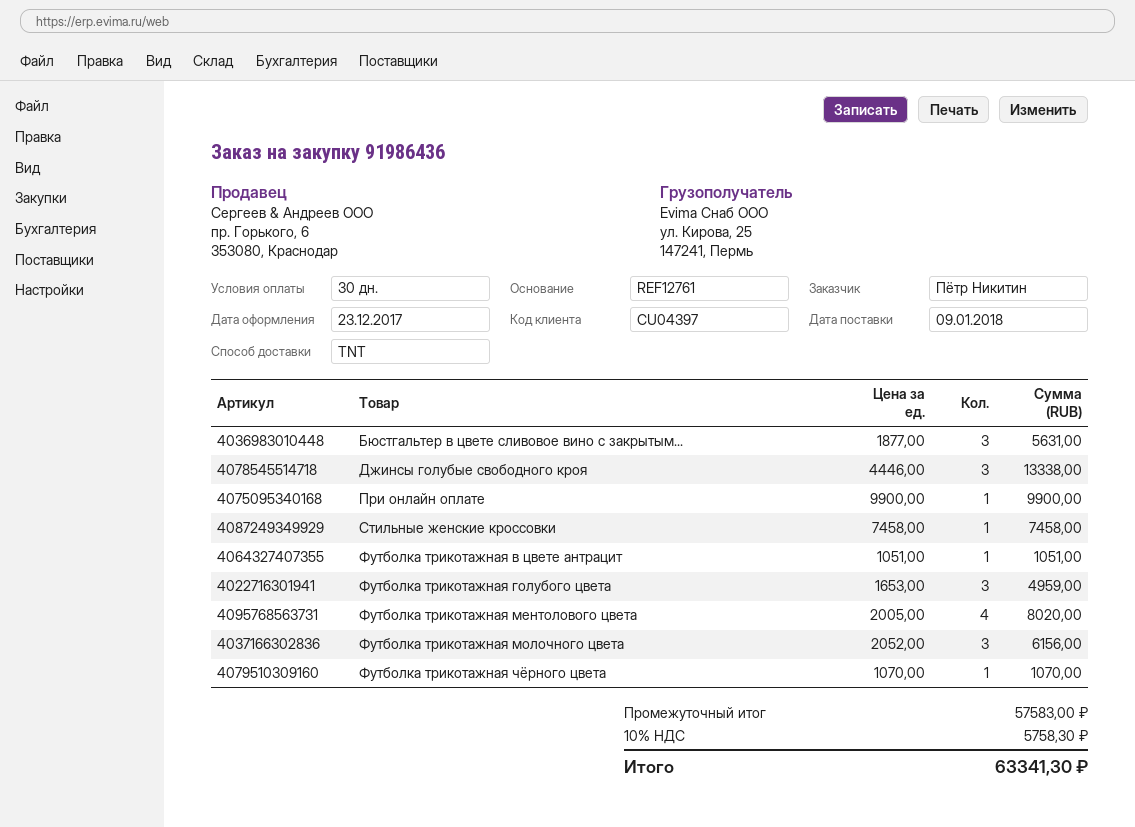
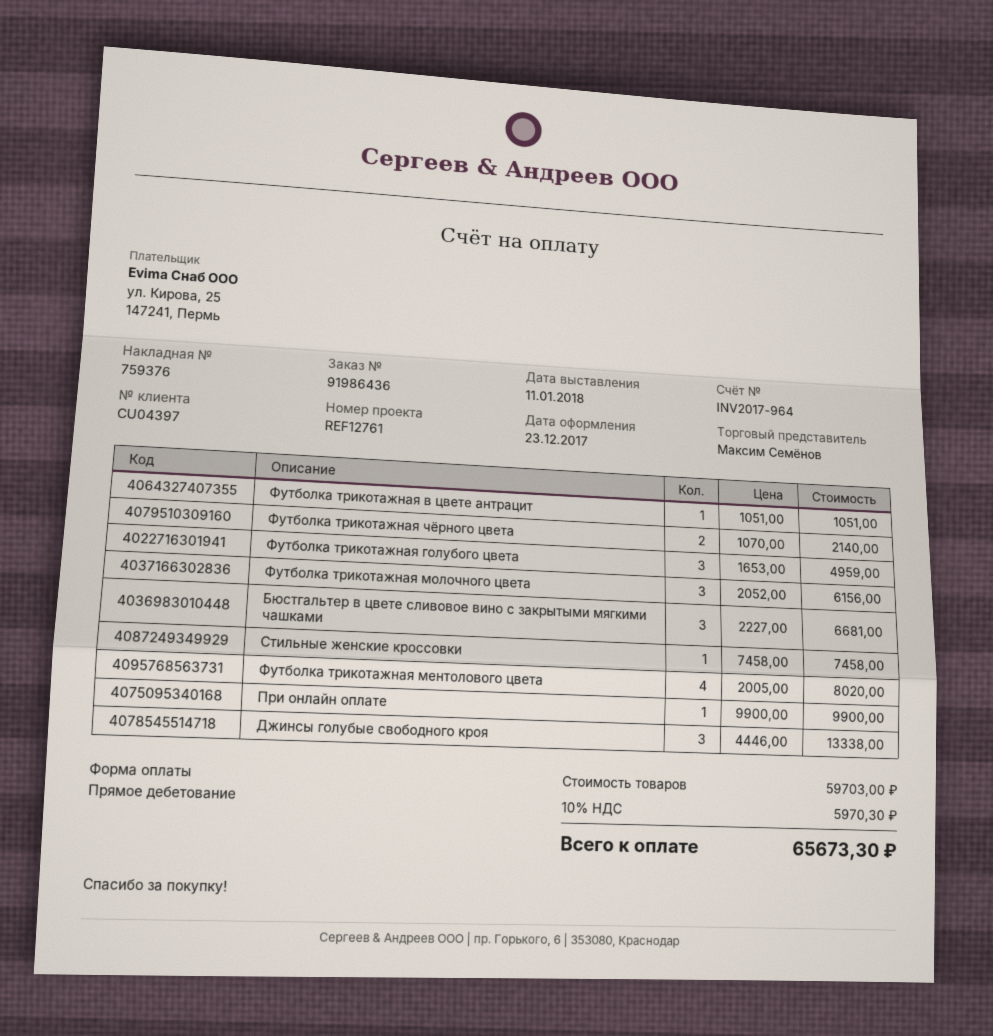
Бюстгальтер в цвете сливовое вино с закрытым...: 3 x 1877.00 = 5631.00 -> 3 x 2227.00 = 6681.00
Футболка трикотажная чёрного цвета: 1 x 1070.00 = 1070.00 -> 2 x 1070.00 = 2140.00
subtotal: 57583.00 -> 59703.00
tax: 10% = 5758.30 -> 10% = 5970.30
total: 63341.30 -> 65673.30

